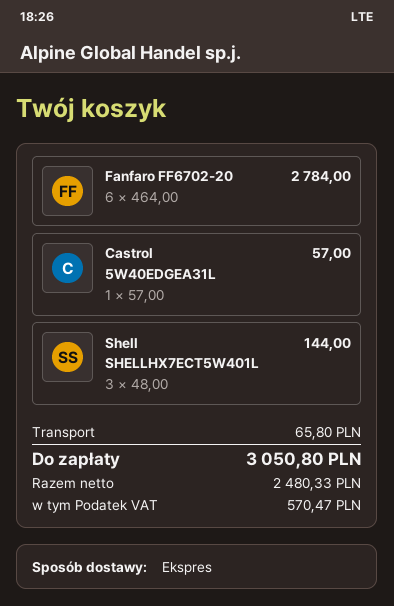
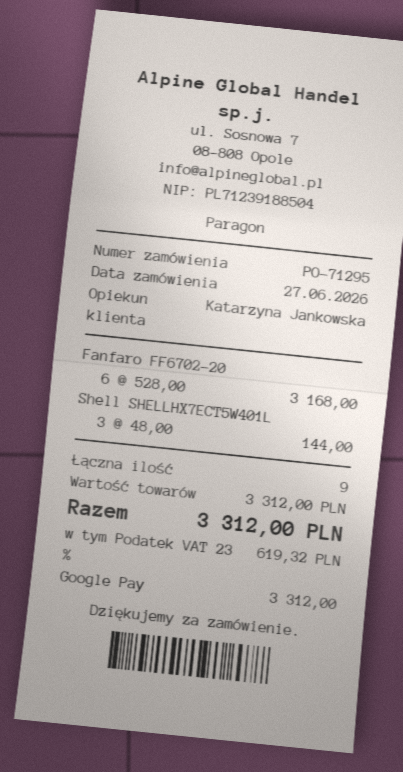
Fanfaro FF6702-20: 6 x 464.00 = 2784.00 -> 6 x 528.00 = 3168.00
Castrol 5W40EDGEA31L: 1 x 57.00 = 57.00 -> none
shipping: 65.80 -> none
tax: 570.47 -> 619.32
total: 3050.80 -> 3312.00

